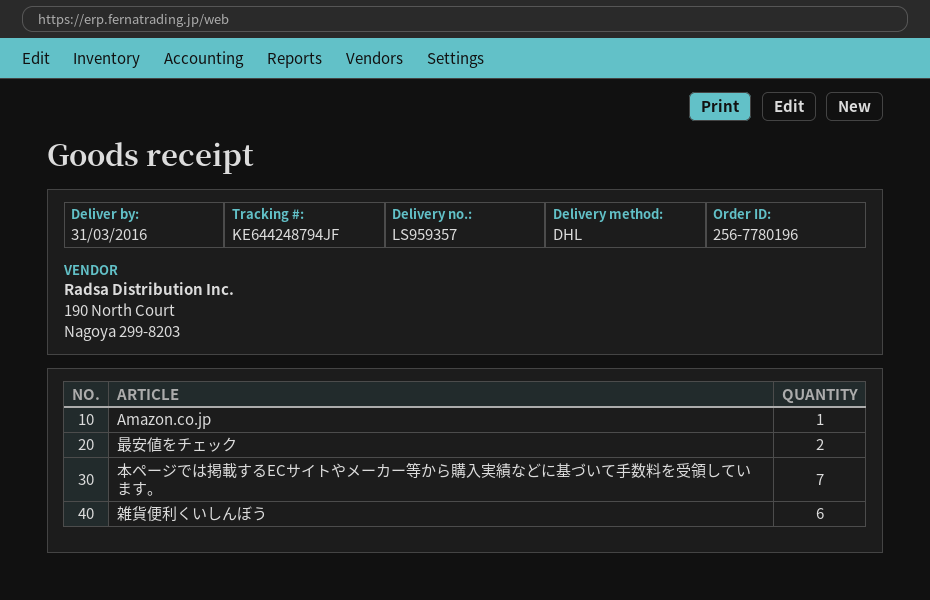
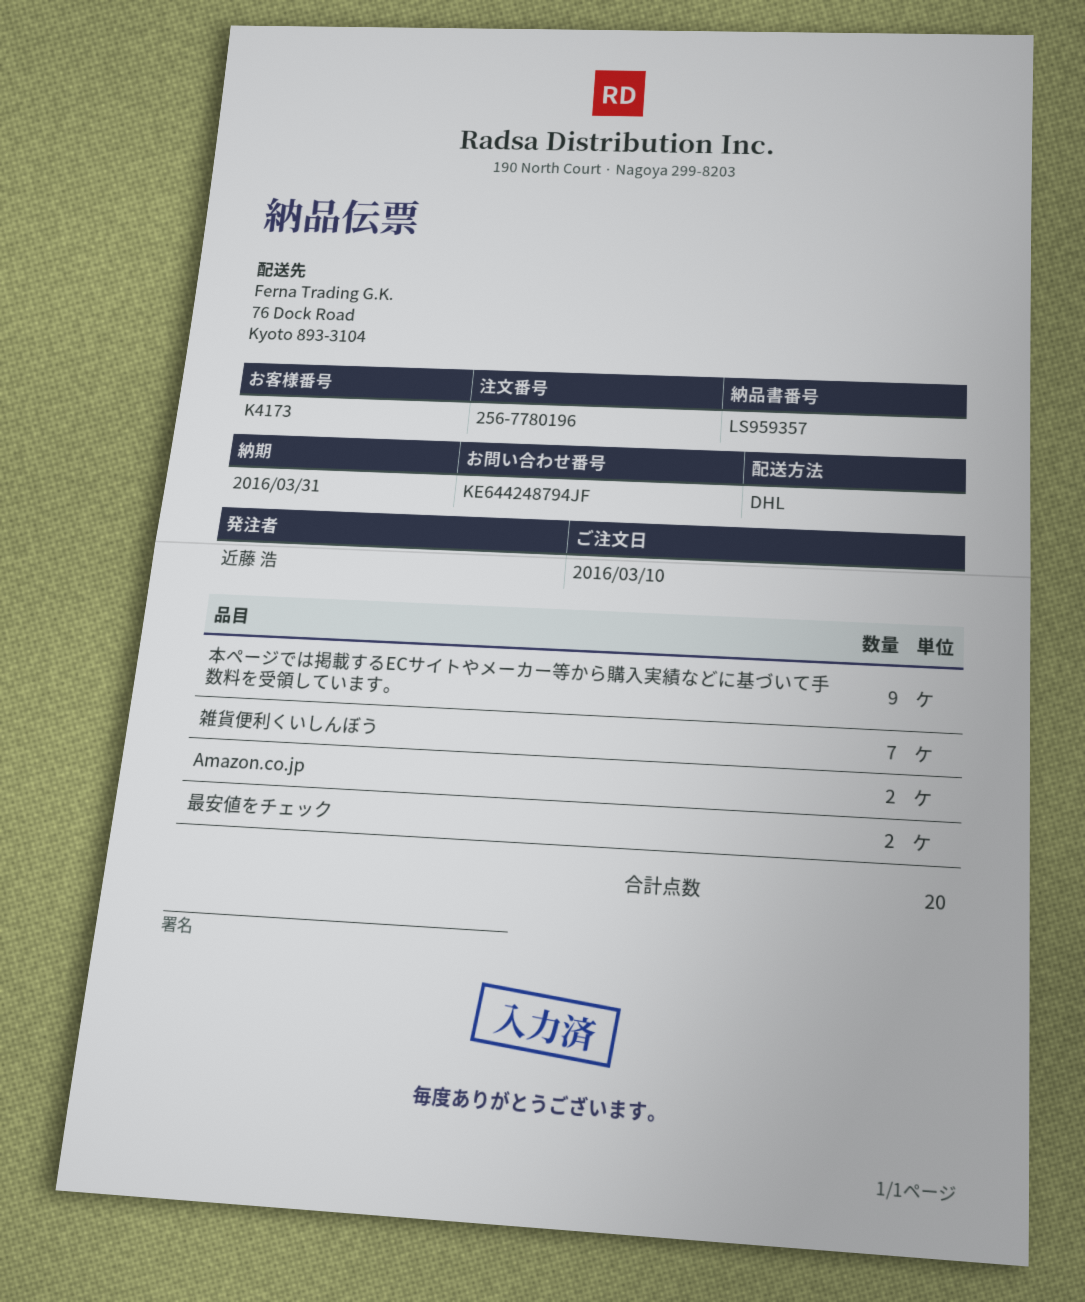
Amazon.co.jp: 1 -> 2
本ページでは掲載するECサイトやメーカー等から購入実績などに基づいて手数料を受領しています。: 7 -> 9
雑貨便利くいしんぼう: 6 -> 7

